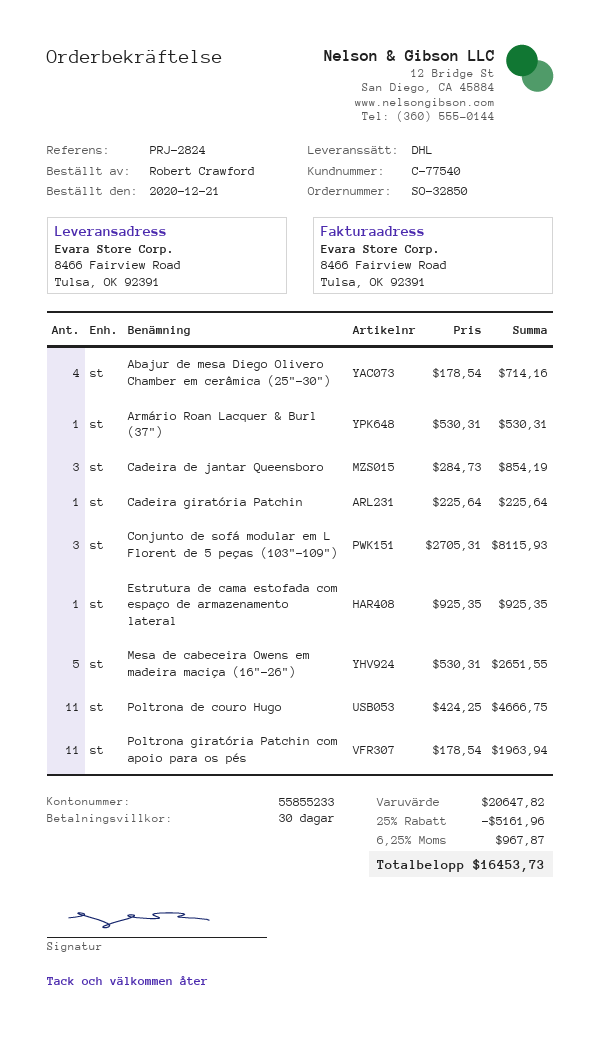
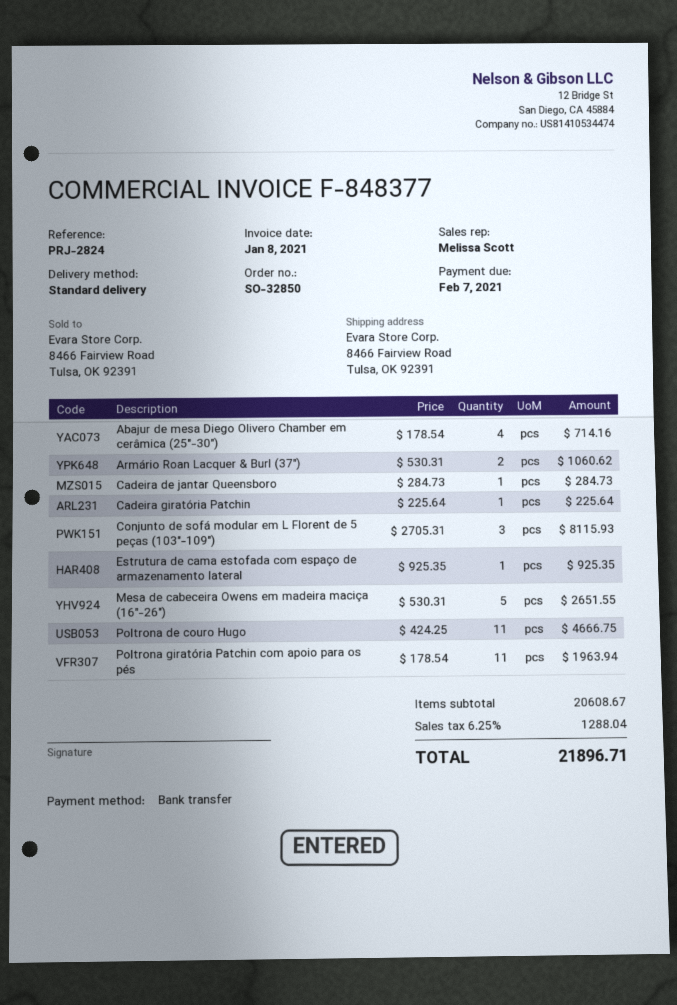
shipping method: DHL -> standard
Armário Roan Lacquer & Burl (37"): 1 x 530.31 = 530.31 -> 2 x 530.31 = 1060.62
Cadeira de jantar Queensboro: 3 x 284.73 = 854.19 -> 1 x 284.73 = 284.73
subtotal: 20647.82 -> 20608.67
discount: 25% = 5161.96 -> none
tax: 6.25% = 967.87 -> 6.25% = 1288.04
total: 16453.73 -> 21896.71

